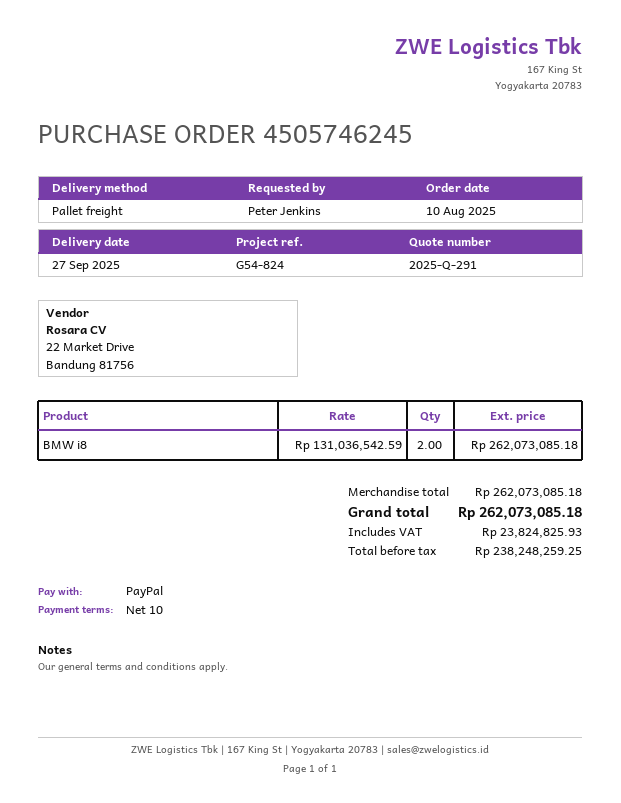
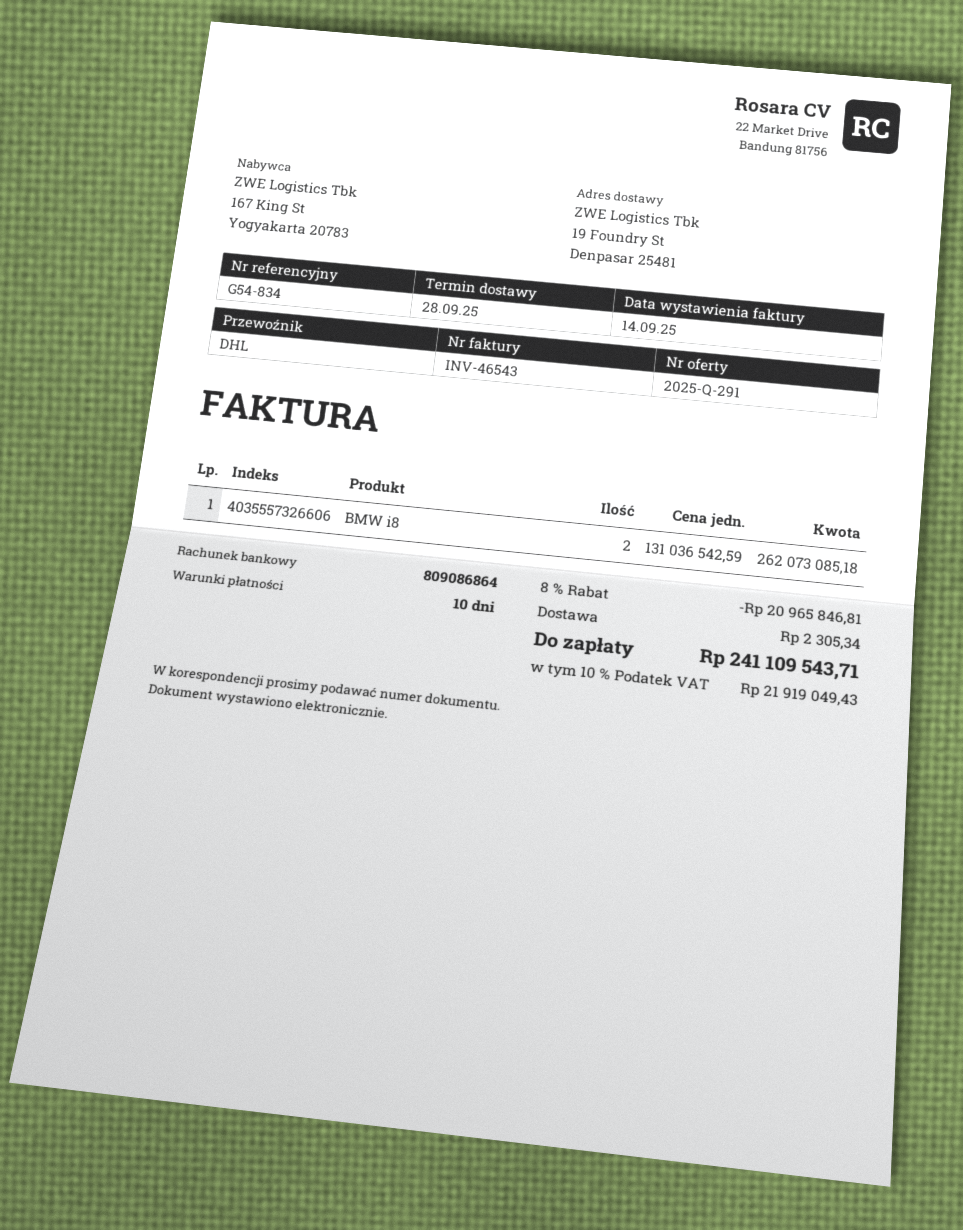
delivery date: 2025-09-27 -> 2025-09-28
reference: G54-824 -> G54-834
shipping method: pallet freight -> DHL
discount: none -> 8% = 20965846.81
shipping: none -> 2305.34
tax: 23824825.93 -> 21919049.43
total: 262073085.18 -> 241109543.71

